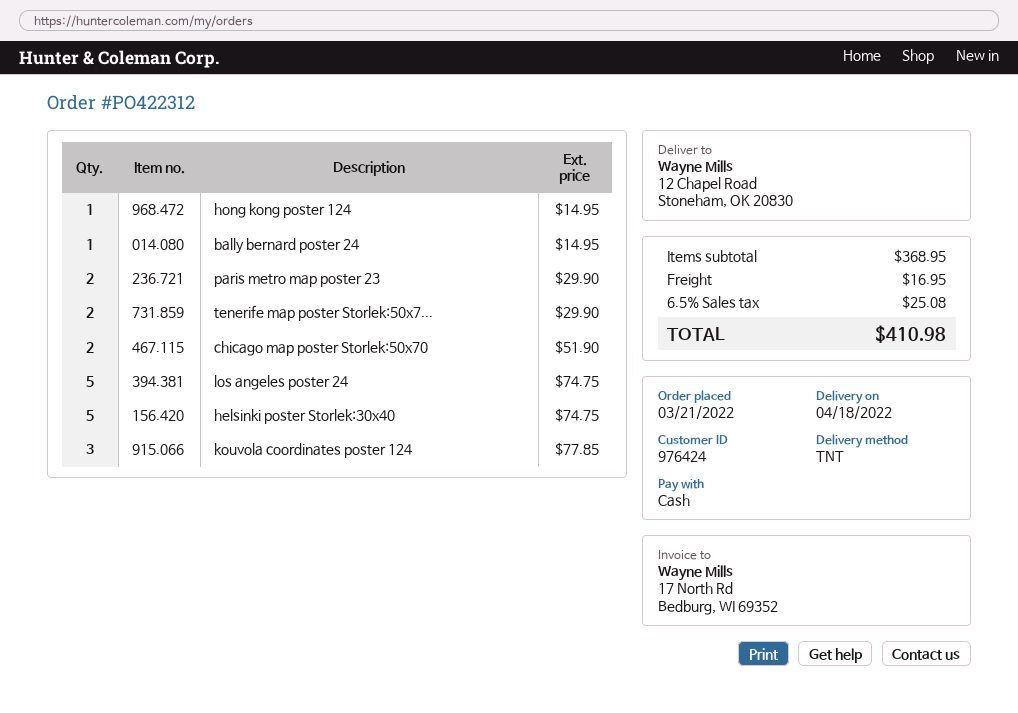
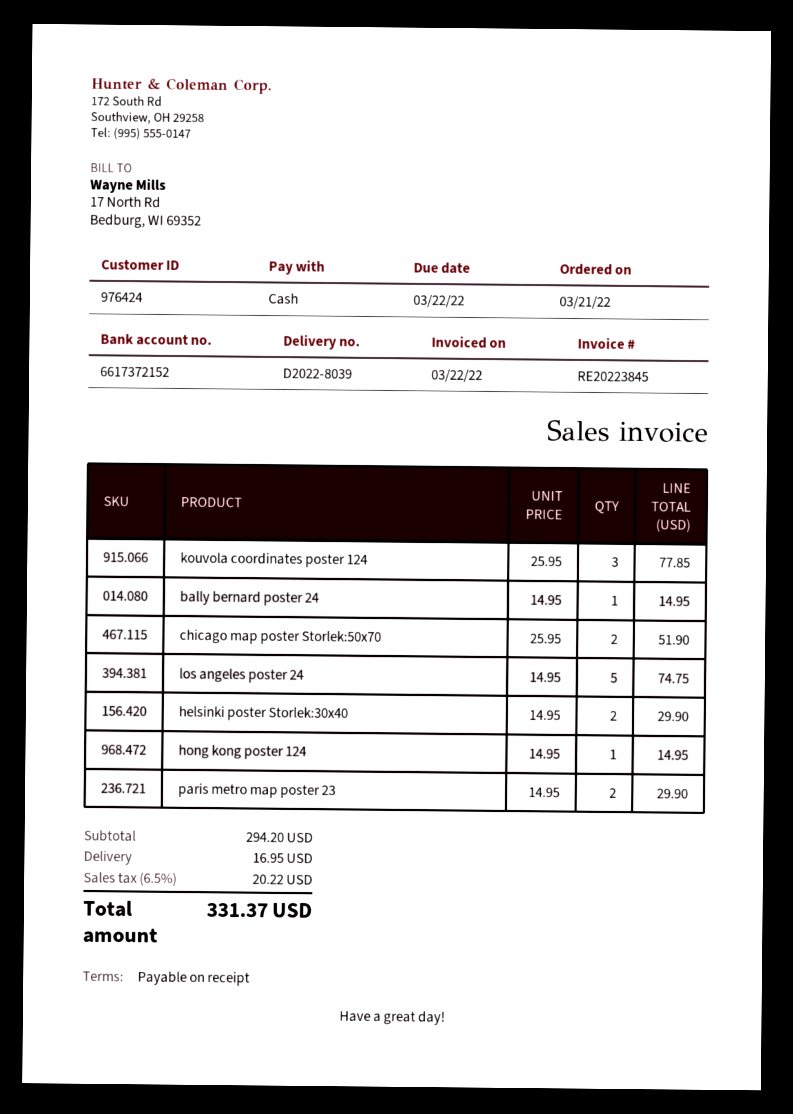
tenerife map poster Storlek:50x7...: 2 for 29.90 -> none
helsinki poster Storlek:30x40: 5 for 74.75 -> 2 for 29.90
subtotal: 368.95 -> 294.20
tax: 6.5% = 25.08 -> 6.5% = 20.22
total: 410.98 -> 331.37

